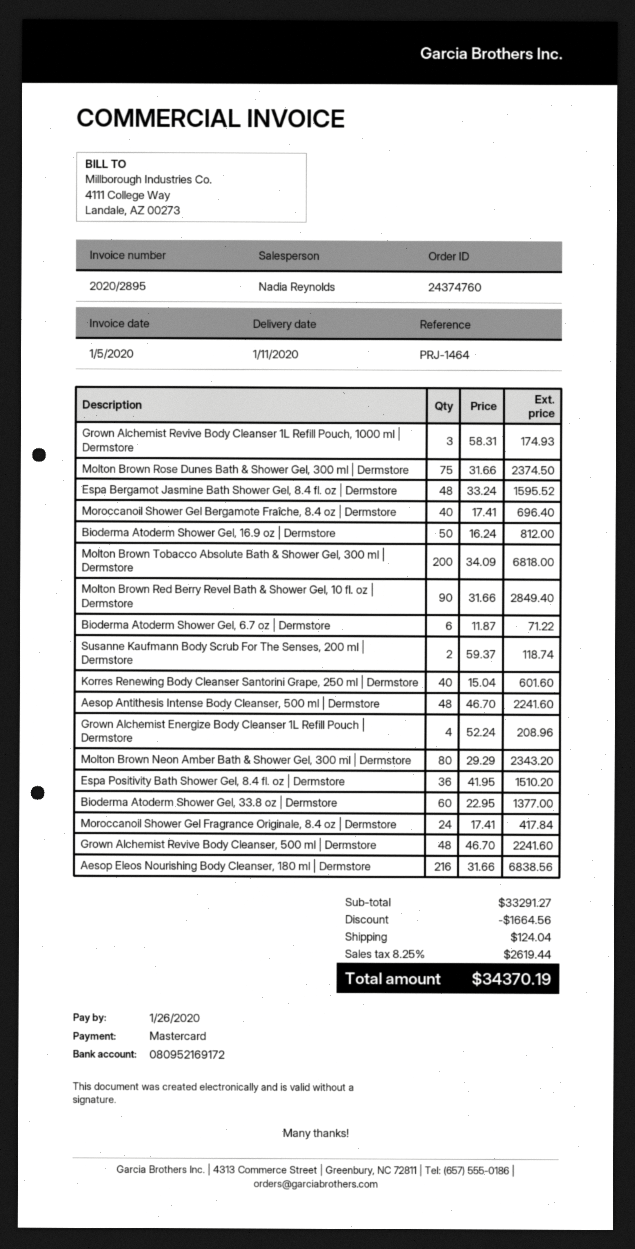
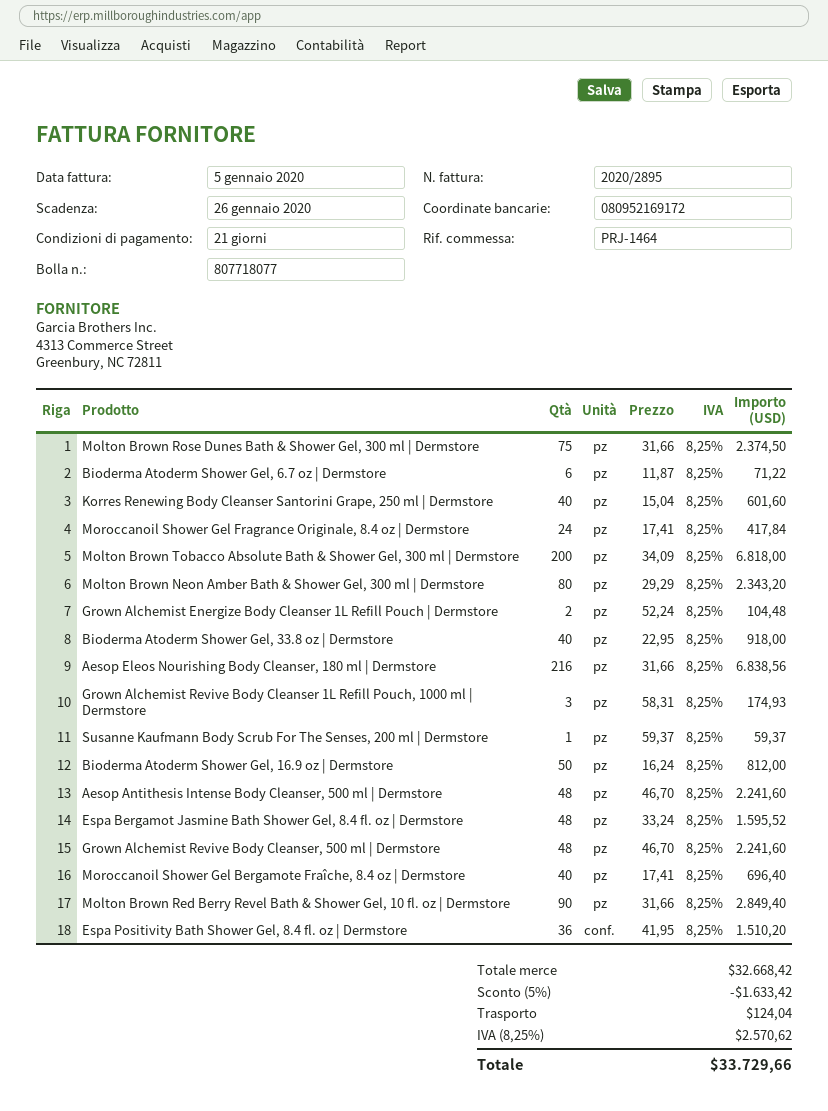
Susanne Kaufmann Body Scrub For The Senses, 200 ml | Dermstore: 2 x 59.37 = 118.74 -> 1 x 59.37 = 59.37
Grown Alchemist Energize Body Cleanser 1L Refill Pouch | Dermstore: 4 x 52.24 = 208.96 -> 2 x 52.24 = 104.48
Bioderma Atoderm Shower Gel, 33.8 oz | Dermstore: 60 x 22.95 = 1377.00 -> 40 x 22.95 = 918.00
subtotal: 33291.27 -> 32668.42
discount: 1664.56 -> 1633.42
tax: 8.25% = 2619.44 -> 8.25% = 2570.62
total: 34370.19 -> 33729.66

